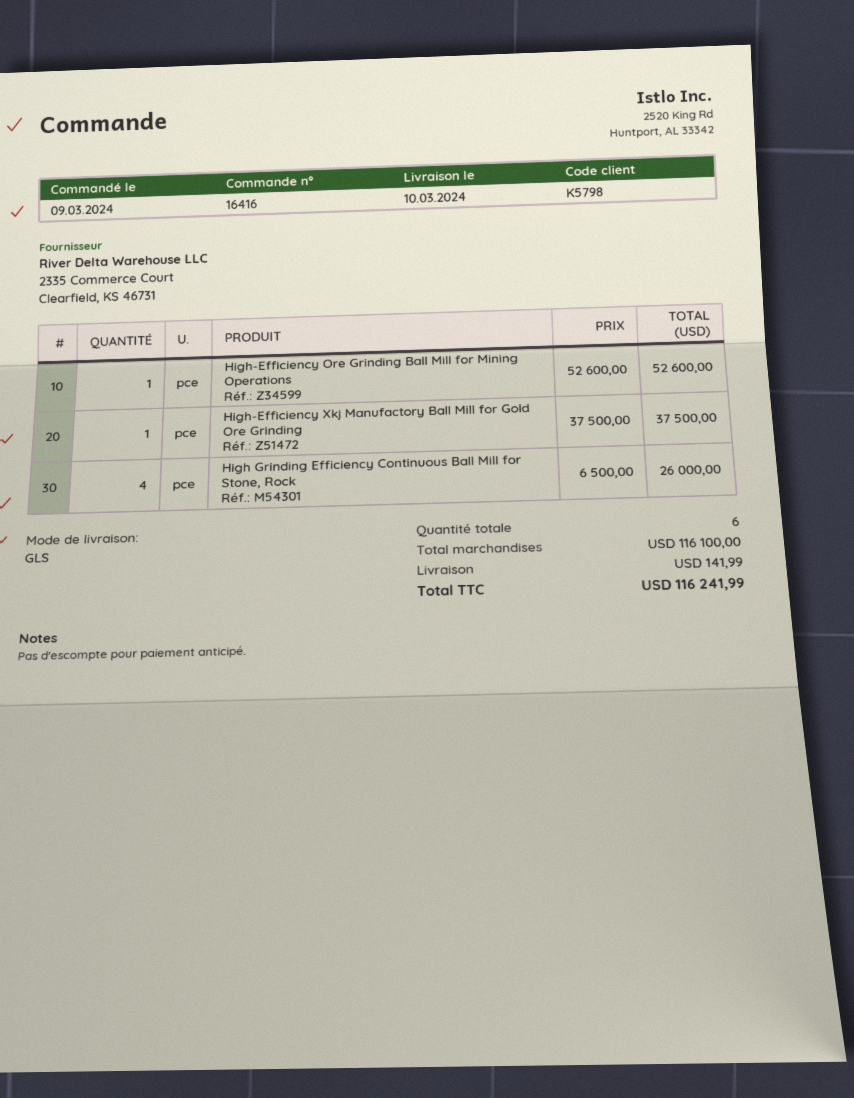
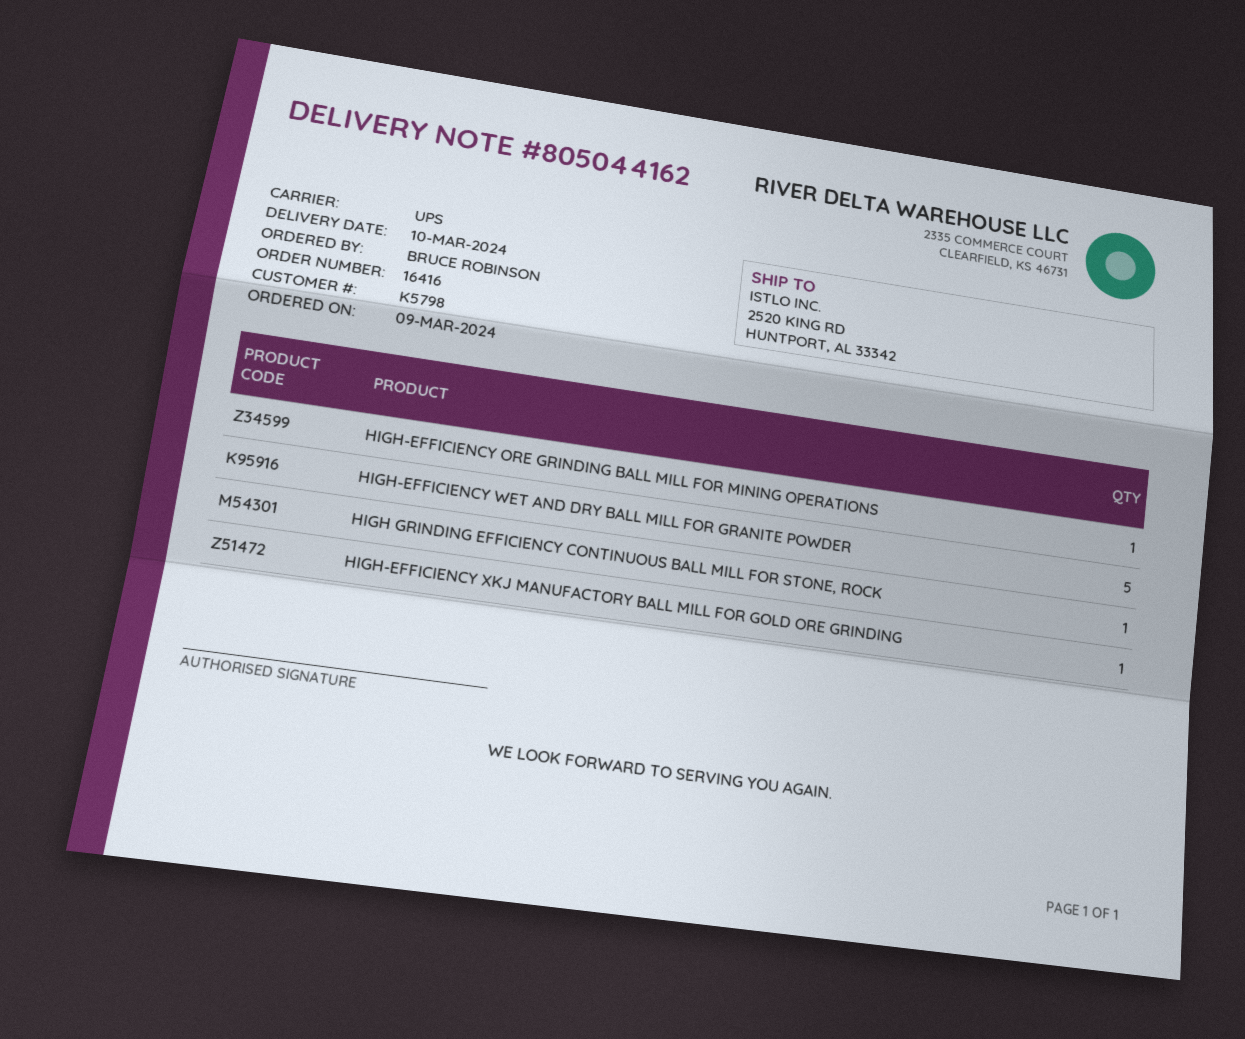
shipping method: GLS -> UPS
High Grinding Efficiency Continuous Ball Mill for Stone, Rock: 4 -> 1
HIGH-EFFICIENCY WET AND DRY BALL MILL FOR GRANITE POWDER: none -> 5

